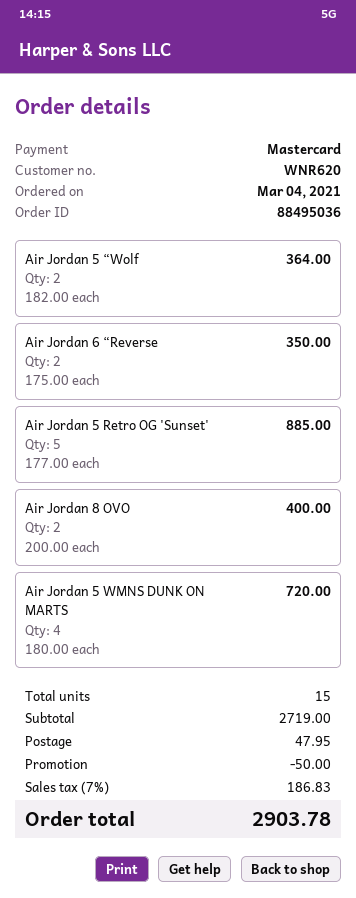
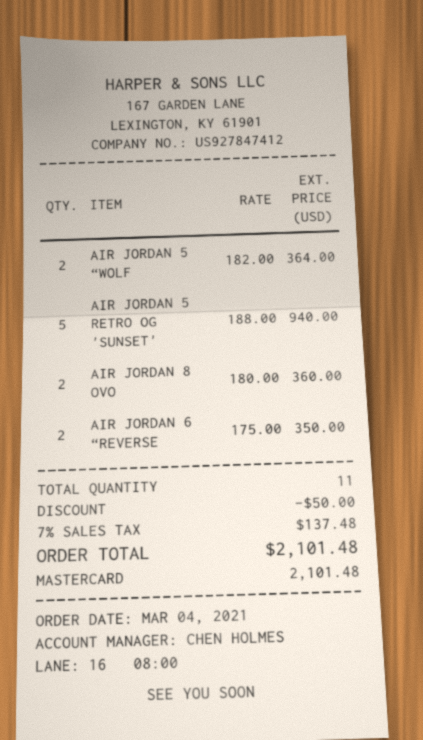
Air Jordan 5 Retro OG 'Sunset': 5 x 177.00 = 885.00 -> 5 x 188.00 = 940.00
Air Jordan 8 OVO: 2 x 200.00 = 400.00 -> 2 x 180.00 = 360.00
Air Jordan 5 WMNS DUNK ON MARTS: 4 x 180.00 = 720.00 -> none
total quantity: 15 -> 11
shipping: 47.95 -> none
tax: 7% = 186.83 -> 7% = 137.48
total: 2903.78 -> 2101.48

